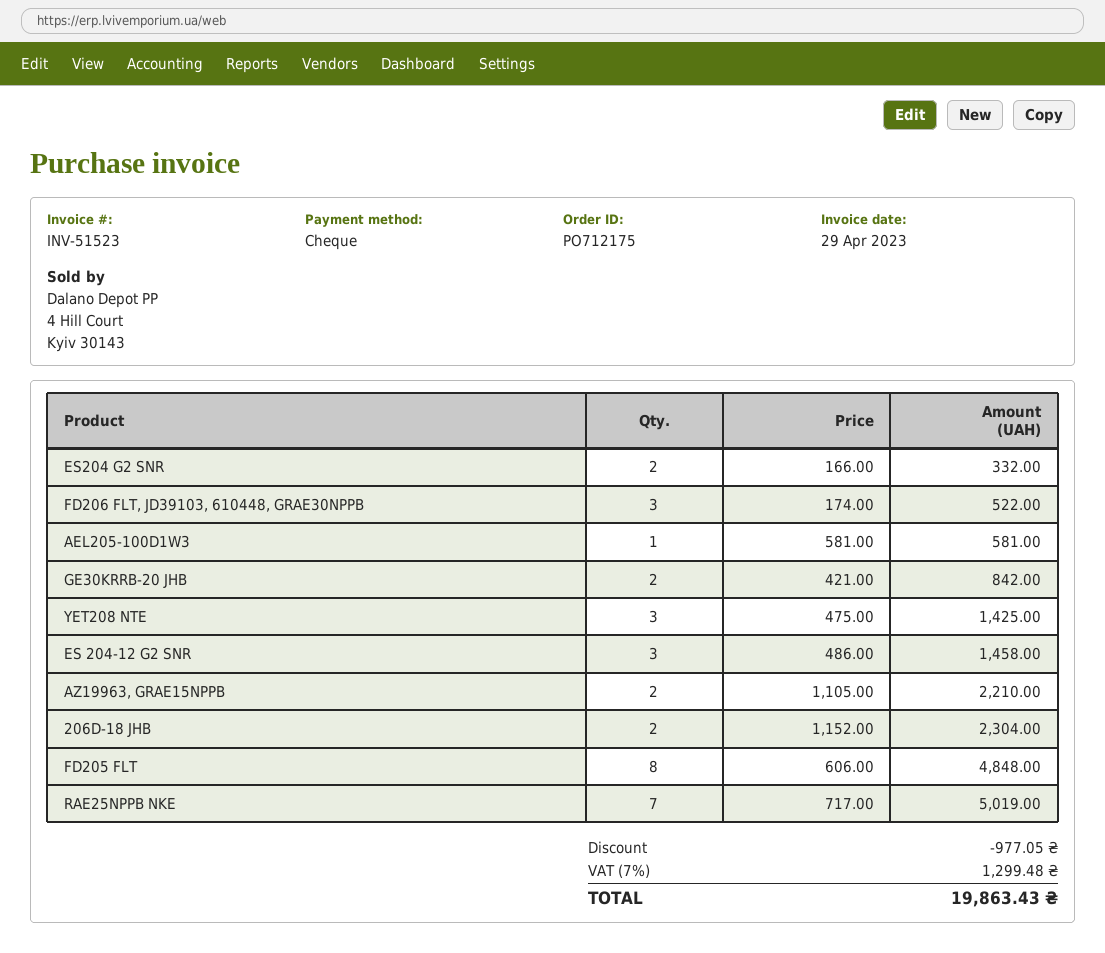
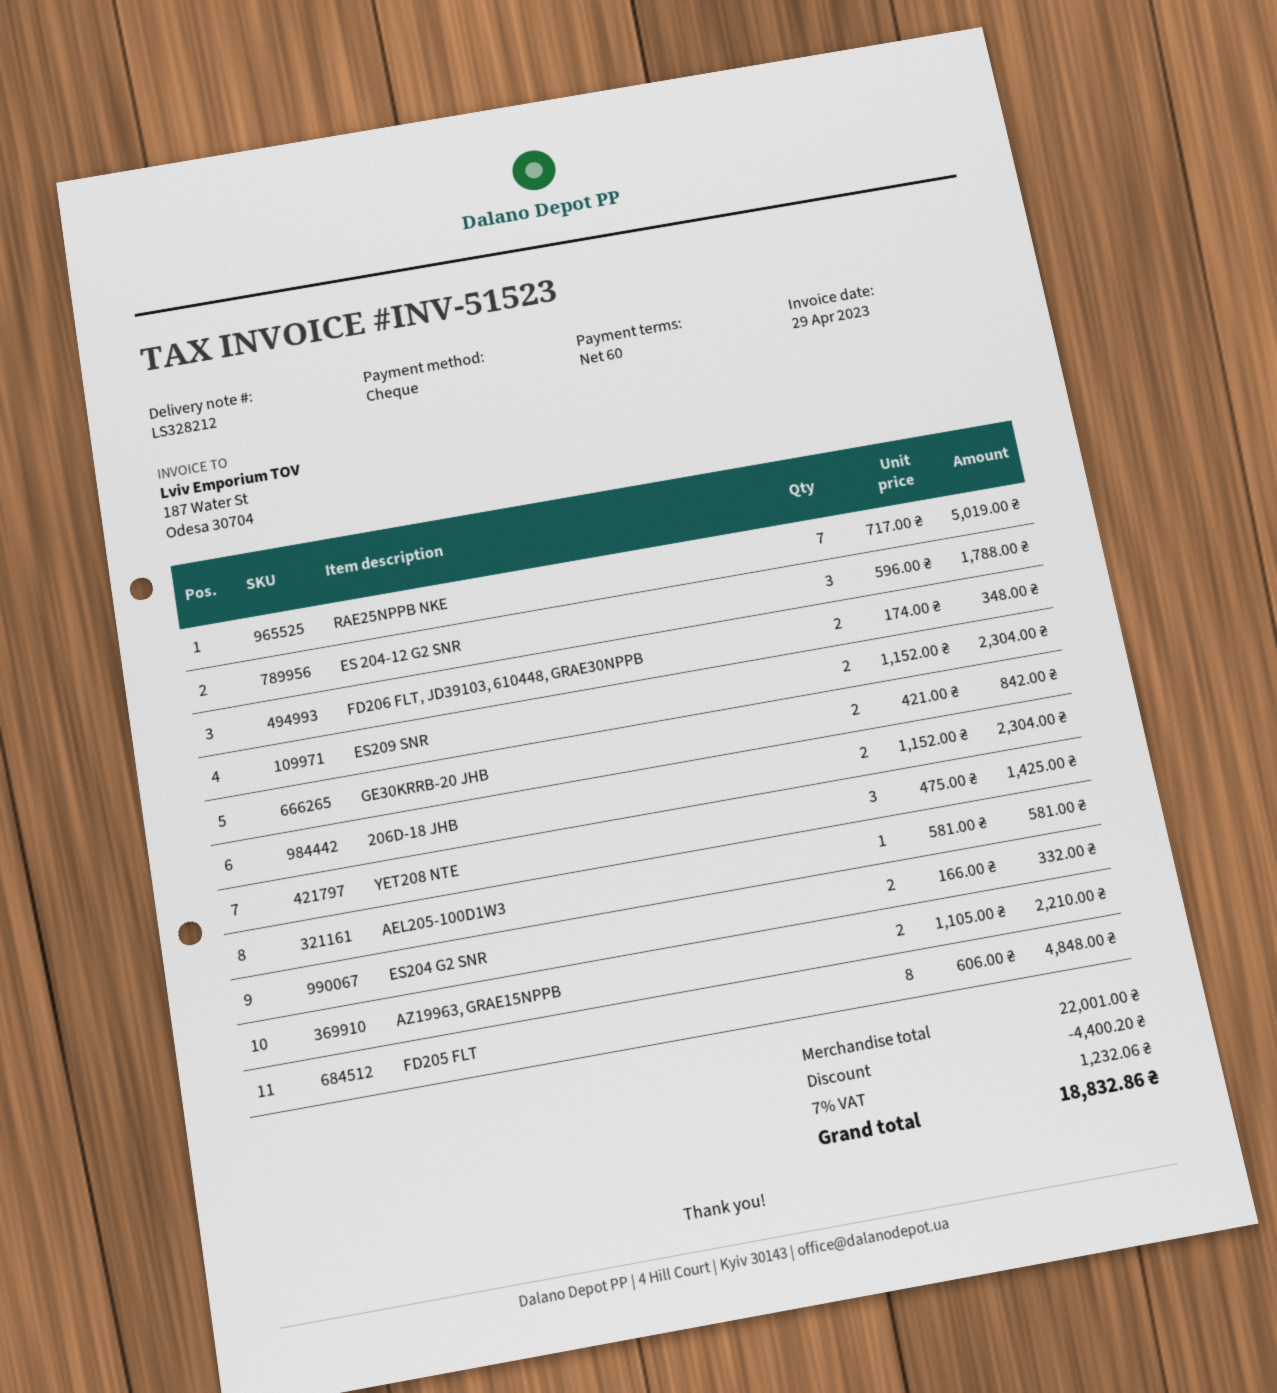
FD206 FLT, JD39103, 610448, GRAE30NPPB: 3 x 174.00 = 522.00 -> 2 x 174.00 = 348.00
ES 204-12 G2 SNR: 3 x 486.00 = 1458.00 -> 3 x 596.00 = 1788.00
ES209 SNR: none -> 2 x 1152.00 = 2304.00
discount: 977.05 -> 4400.20
tax: 7% = 1299.48 -> 7% = 1232.06
total: 19863.43 -> 18832.86

